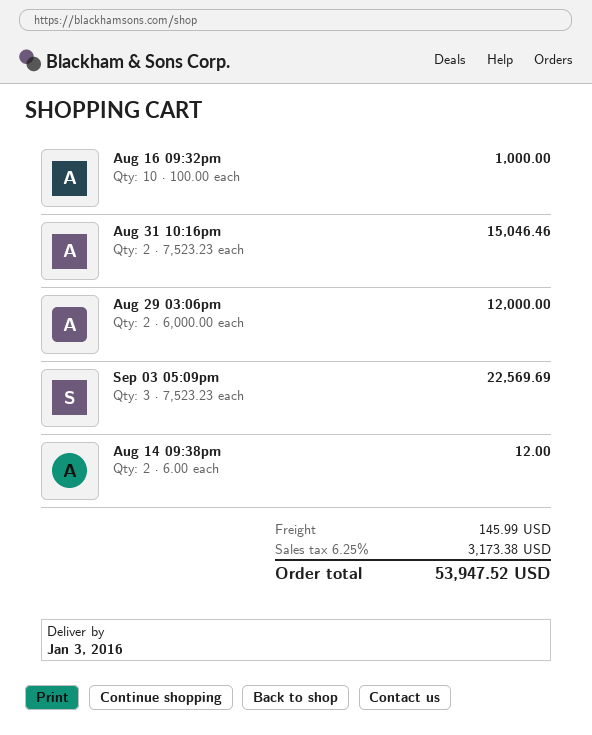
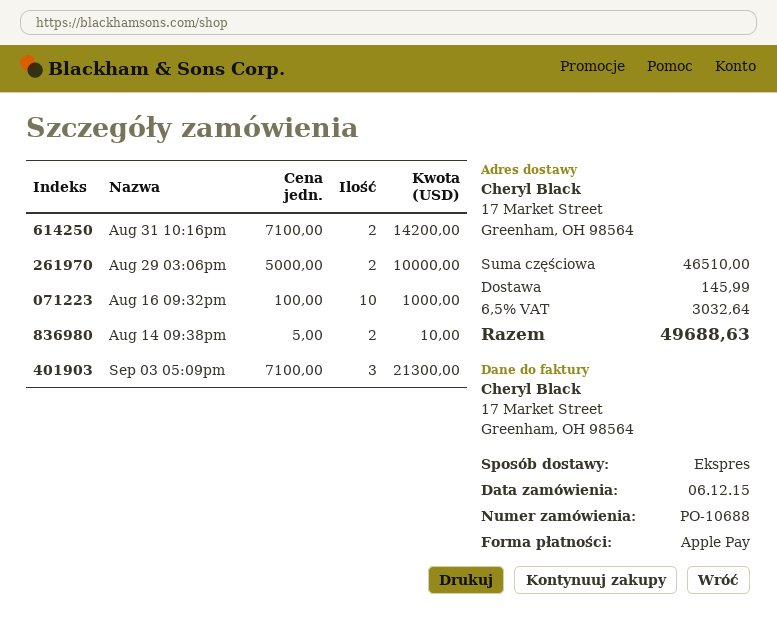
Aug 31 10:16pm: 2 x 7523.23 = 15046.46 -> 2 x 7100.00 = 14200.00
Aug 29 03:06pm: 2 x 6000.00 = 12000.00 -> 2 x 5000.00 = 10000.00
Sep 03 05:09pm: 3 x 7523.23 = 22569.69 -> 3 x 7100.00 = 21300.00
Aug 14 09:38pm: 2 x 6.00 = 12.00 -> 2 x 5.00 = 10.00
tax: 6.25% = 3173.38 -> 6.5% = 3032.64
total: 53947.52 -> 49688.63

